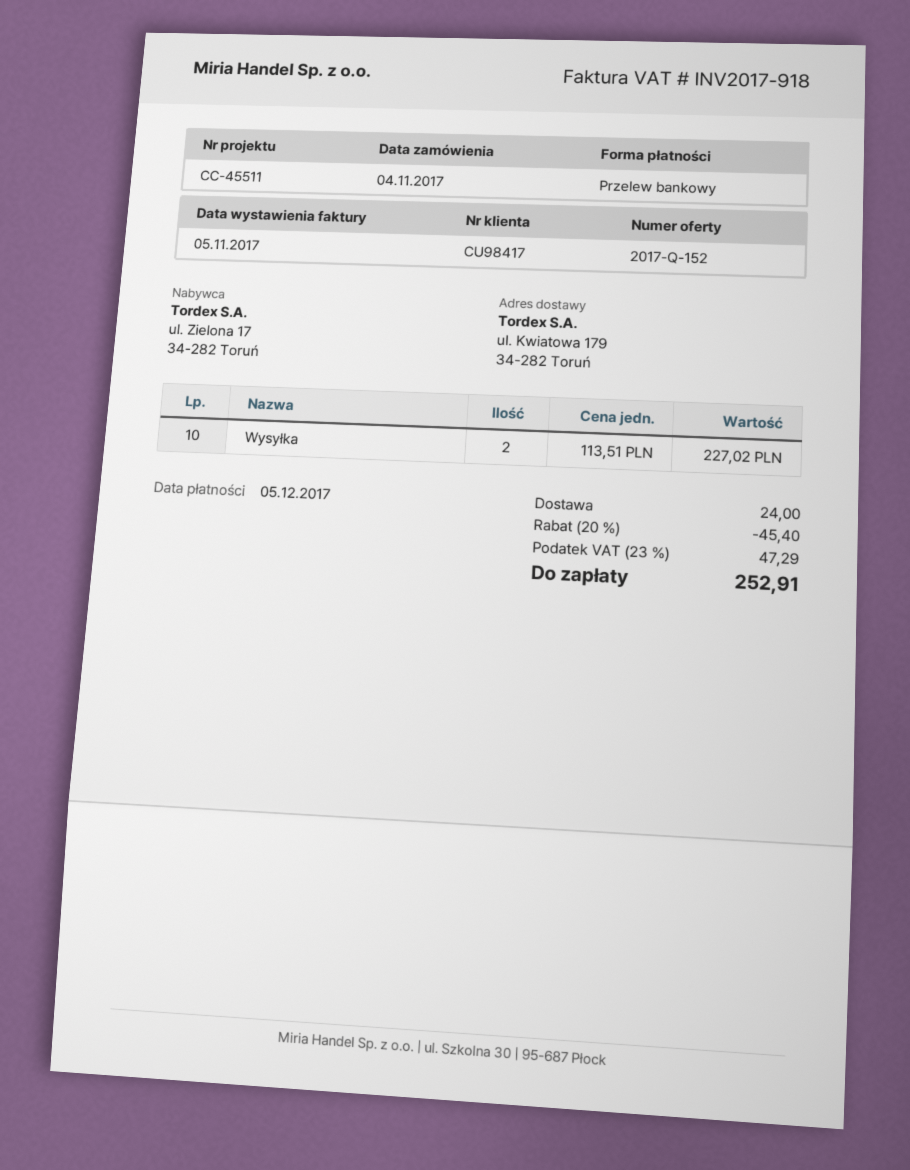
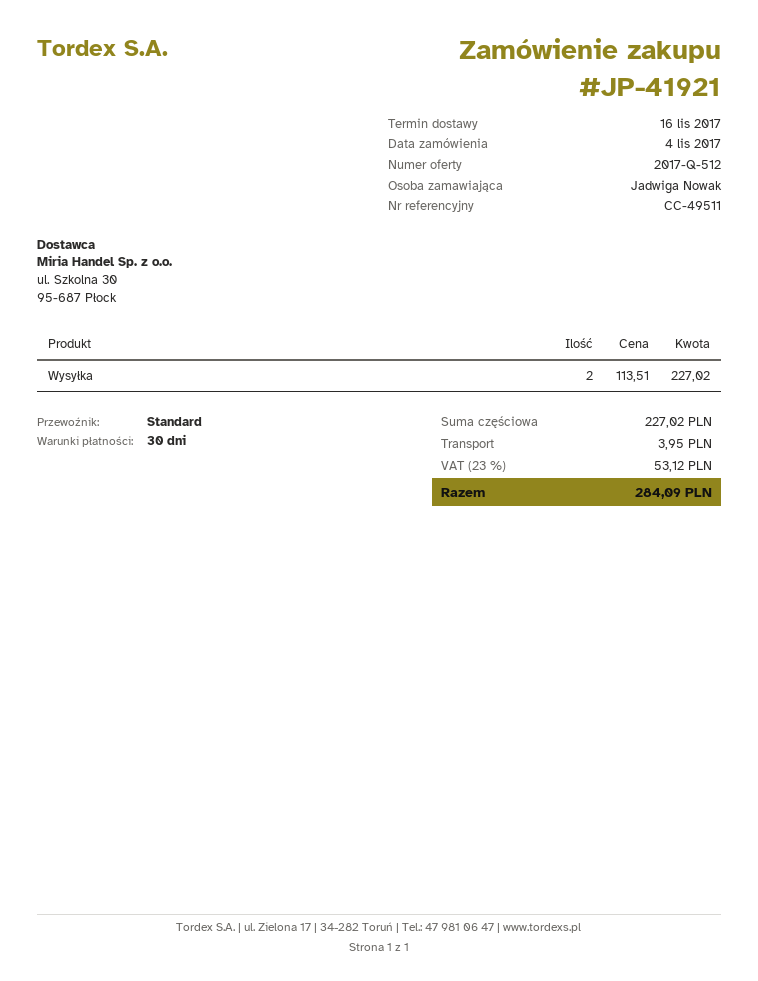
quote number: 2017-Q-152 -> 2017-Q-512
reference: CC-45511 -> CC-49511
discount: 20% = 45.40 -> none
shipping: 24.00 -> 3.95
tax: 23% = 47.29 -> 23% = 53.12
total: 252.91 -> 284.09

